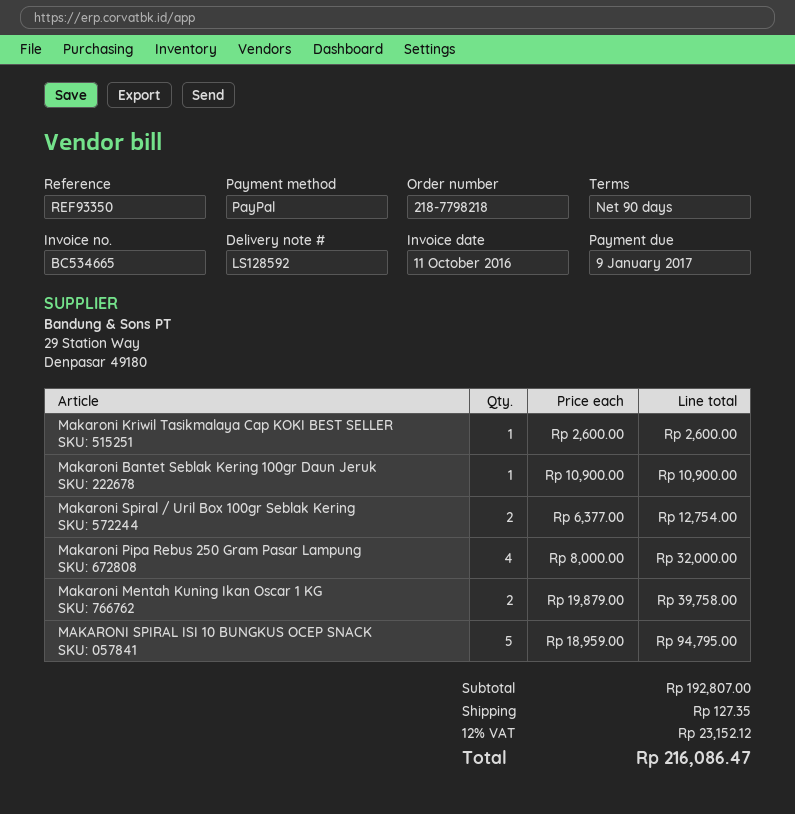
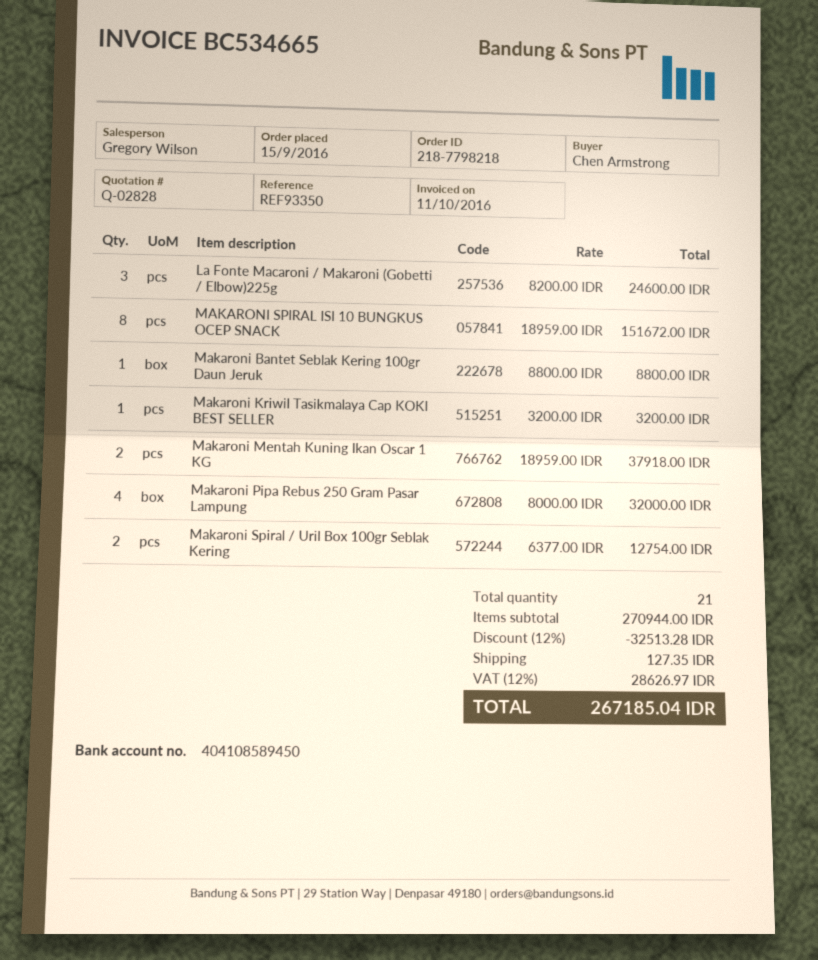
Makaroni Kriwil Tasikmalaya Cap KOKI BEST SELLER: 1 x 2600.00 = 2600.00 -> 1 x 3200.00 = 3200.00
Makaroni Bantet Seblak Kering 100gr Daun Jeruk: 1 x 10900.00 = 10900.00 -> 1 x 8800.00 = 8800.00
Makaroni Mentah Kuning Ikan Oscar 1 KG: 2 x 19879.00 = 39758.00 -> 2 x 18959.00 = 37918.00
MAKARONI SPIRAL ISI 10 BUNGKUS OCEP SNACK: 5 x 18959.00 = 94795.00 -> 8 x 18959.00 = 151672.00
La Fonte Macaroni / Makaroni (Gobetti / Elbow)225g: none -> 3 x 8200.00 = 24600.00
subtotal: 192807.00 -> 270944.00
discount: none -> 12% = 32513.28
tax: 12% = 23152.12 -> 12% = 28626.97
total: 216086.47 -> 267185.04

